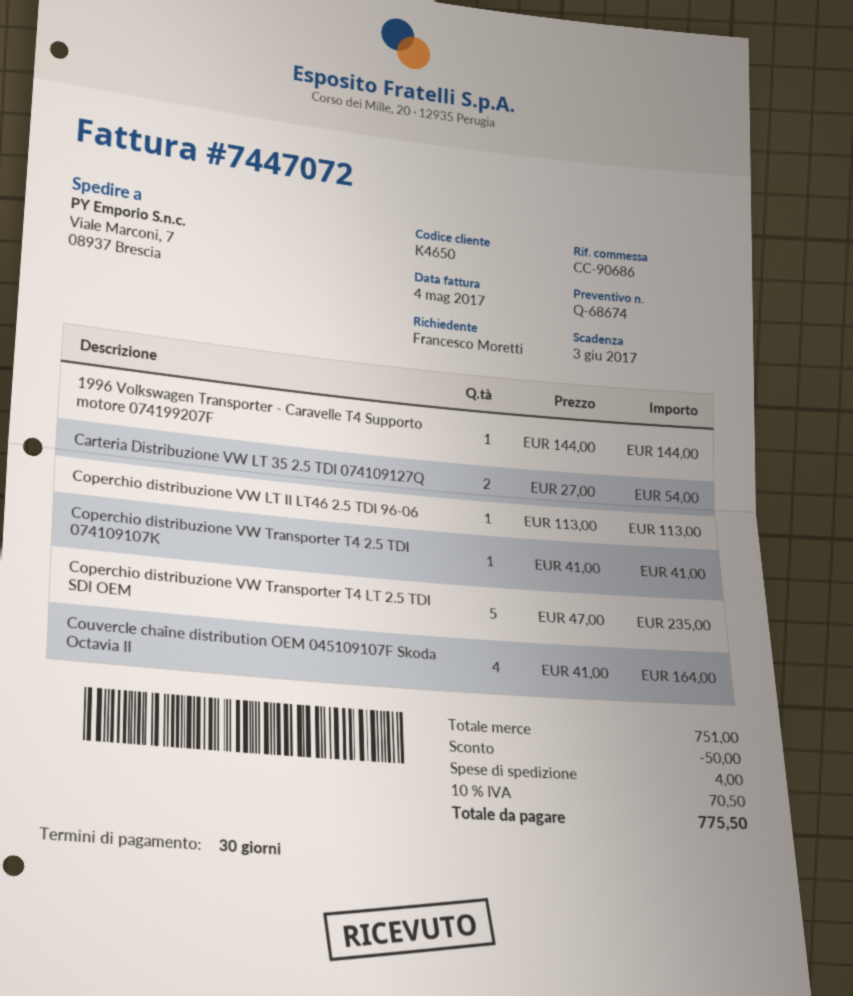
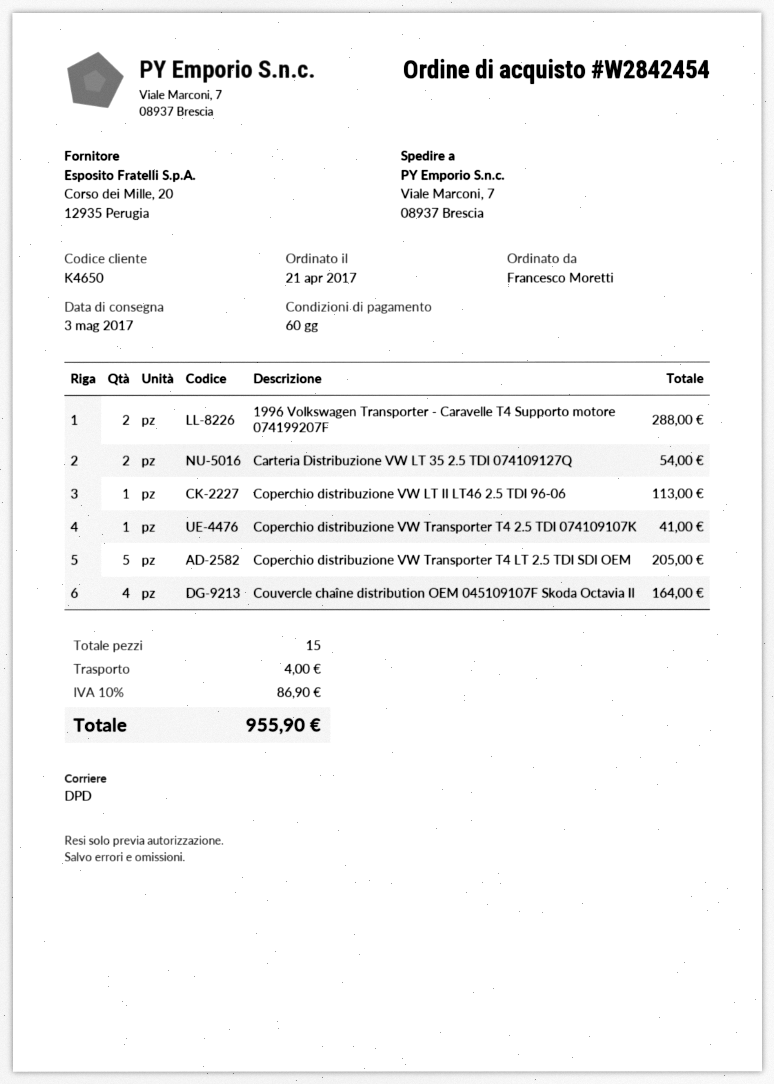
payment terms: 30 days -> 60 days
1996 Volkswagen Transporter - Caravelle T4 Supporto motore 074199207F: 1 for 144.00 -> 2 for 288.00
Coperchio distribuzione VW Transporter T4 LT 2.5 TDI SDI OEM: 5 for 235.00 -> 5 for 205.00
discount: 50.00 -> none
tax: 10% = 70.50 -> 10% = 86.90
total: 775.50 -> 955.90

